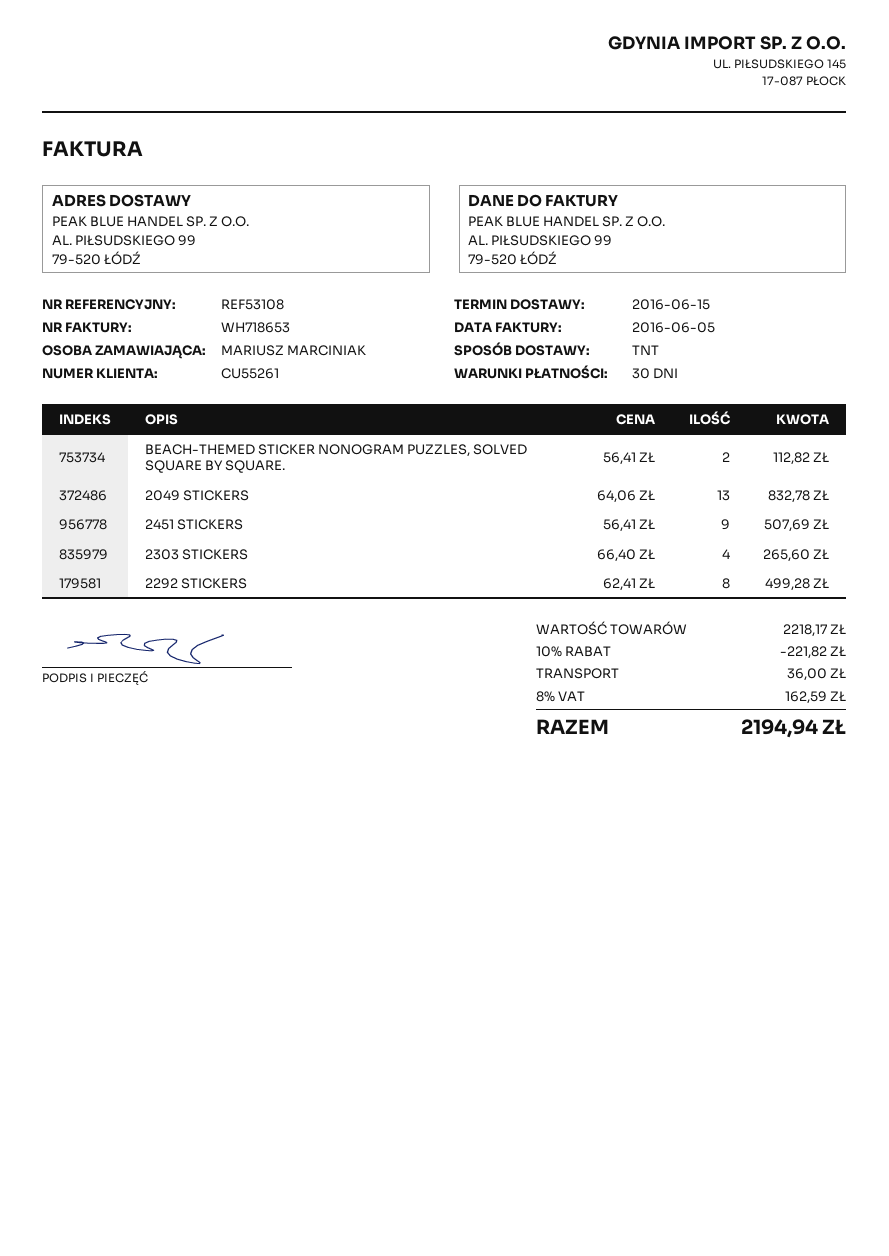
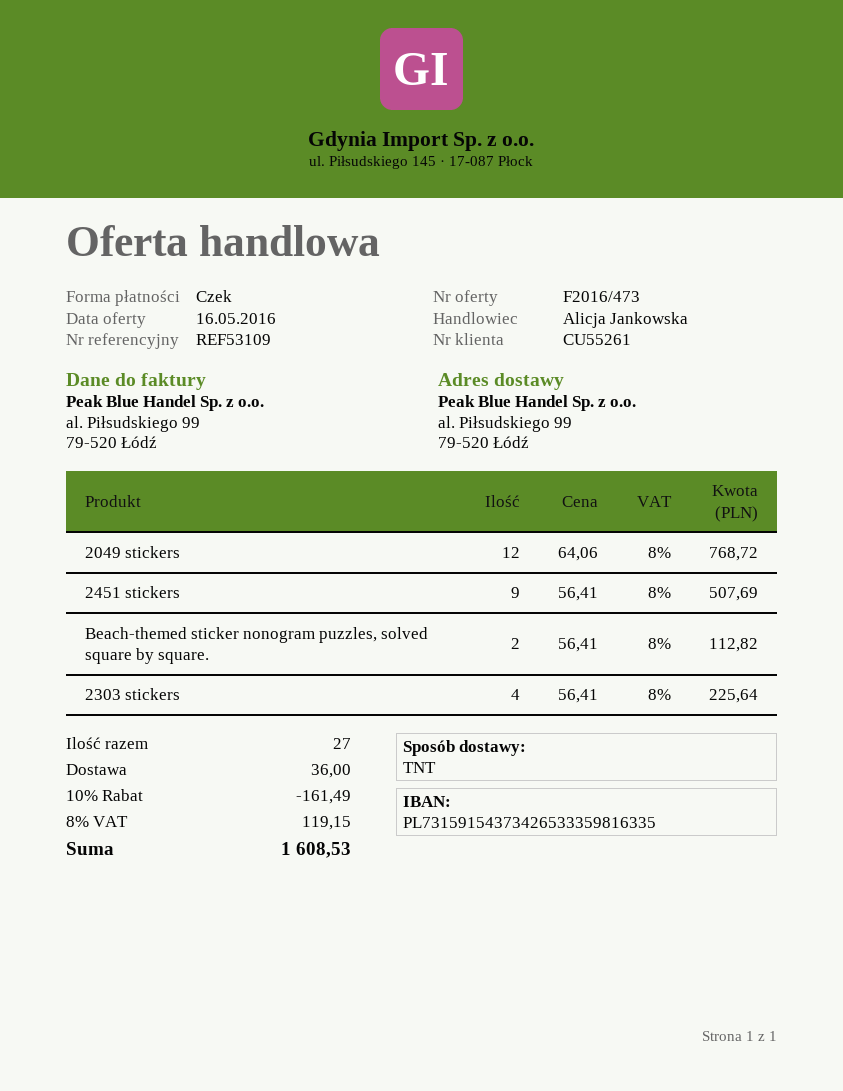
reference: REF53108 -> REF53109
2049 STICKERS: 13 x 64.06 = 832.78 -> 12 x 64.06 = 768.72
2303 STICKERS: 4 x 66.40 = 265.60 -> 4 x 56.41 = 225.64
2292 STICKERS: 8 x 62.41 = 499.28 -> none
discount: 10% = 221.82 -> 10% = 161.49
tax: 8% = 162.59 -> 8% = 119.15
total: 2194.94 -> 1608.53

